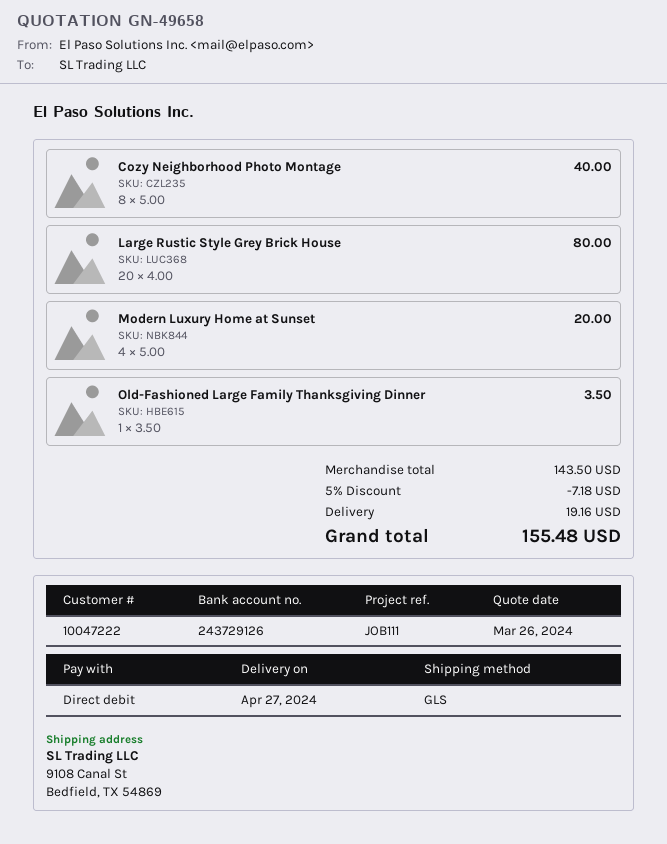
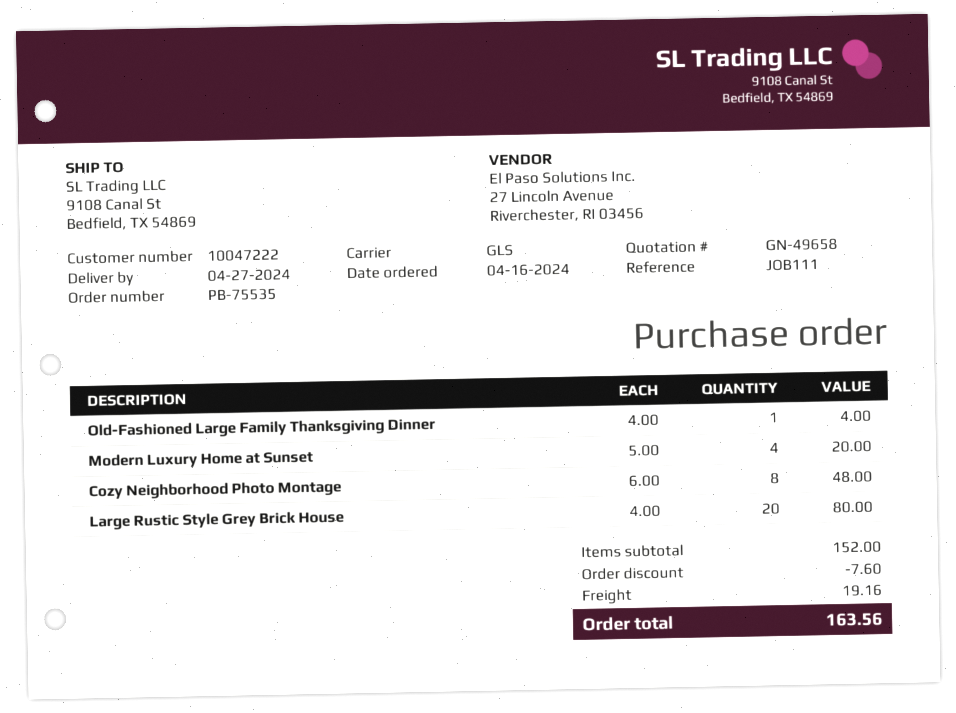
Cozy Neighborhood Photo Montage: 8 x 5.00 = 40.00 -> 8 x 6.00 = 48.00
Old-Fashioned Large Family Thanksgiving Dinner: 1 x 3.50 = 3.50 -> 1 x 4.00 = 4.00
subtotal: 143.50 -> 152.00
discount: 7.18 -> 7.60
total: 155.48 -> 163.56

